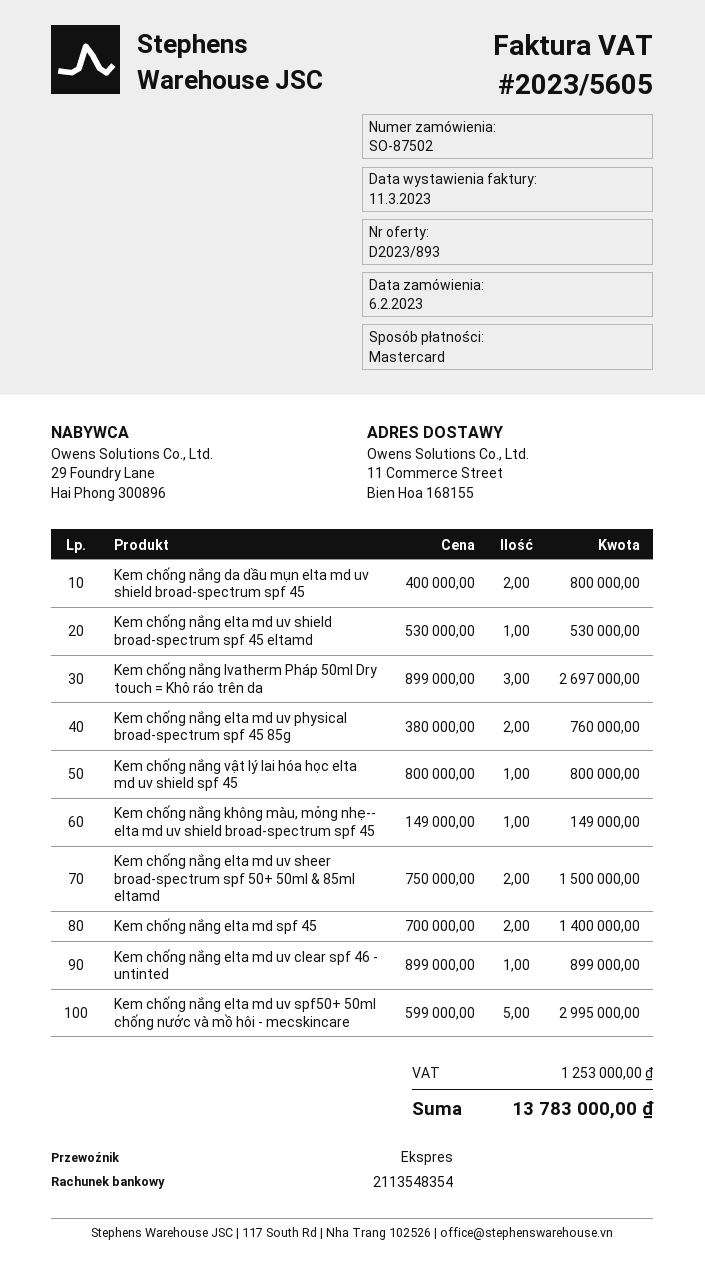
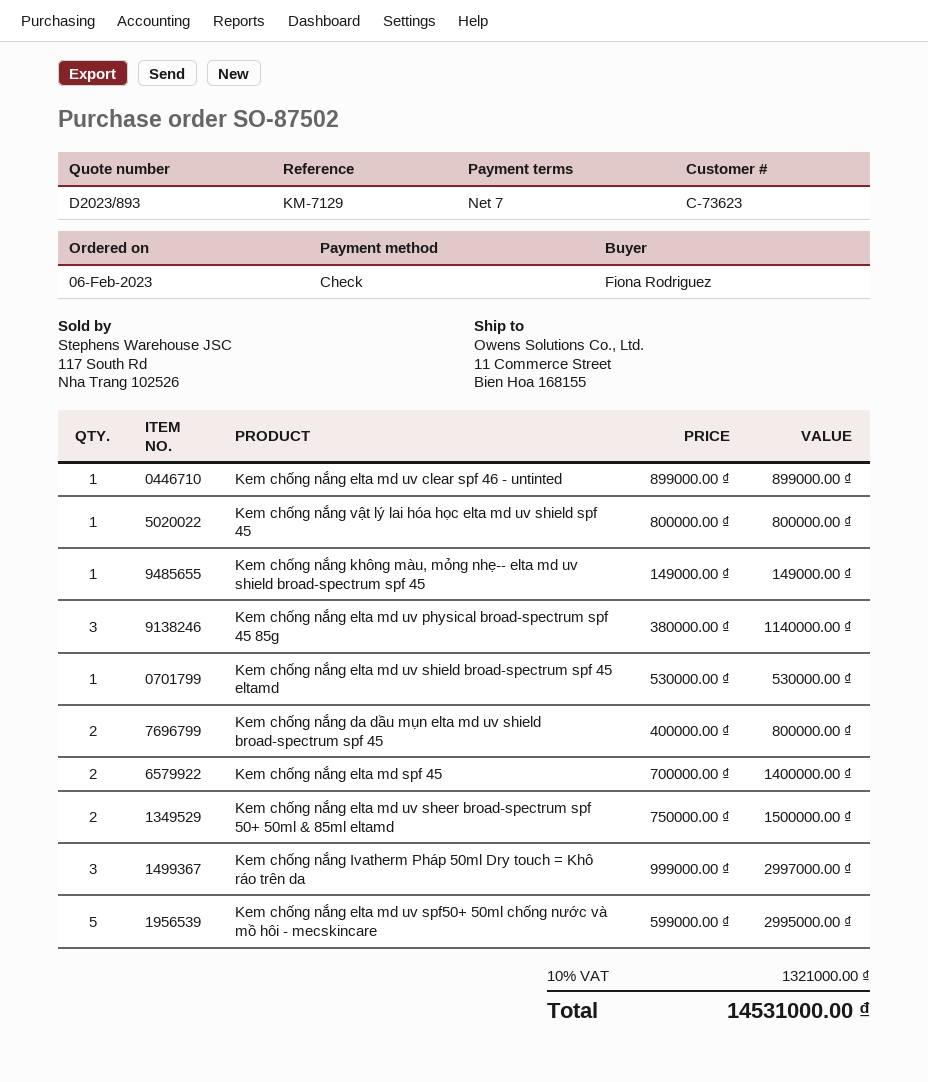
payment method: Mastercard -> cheque
Kem chống nắng Ivatherm Pháp 50ml Dry touch = Khô ráo trên da: 3 x 899000.00 = 2697000.00 -> 3 x 999000.00 = 2997000.00
Kem chống nắng elta md uv physical broad-spectrum spf 45 85g: 2 x 380000.00 = 760000.00 -> 3 x 380000.00 = 1140000.00
tax: 1253000.00 -> 1321000.00
total: 13783000.00 -> 14531000.00

